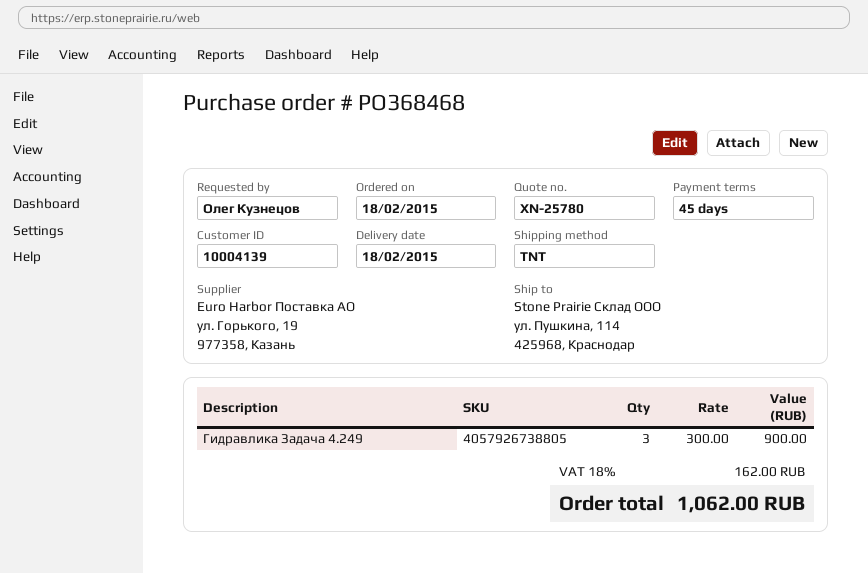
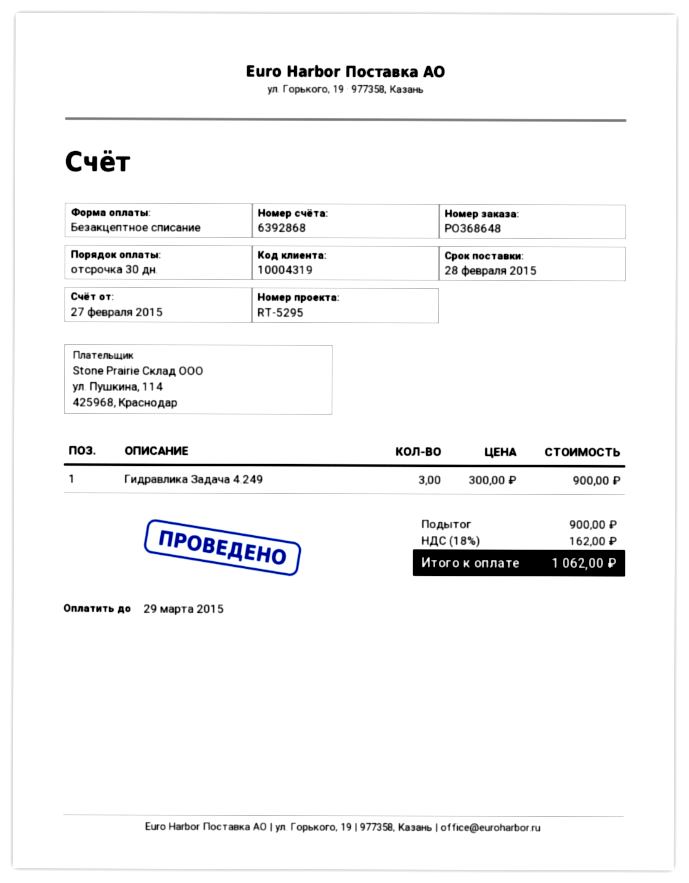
order number: PO368468 -> PO368648
delivery date: 2015-02-18 -> 2015-02-28
payment terms: 45 days -> 30 days
customer number: 10004139 -> 10004319

